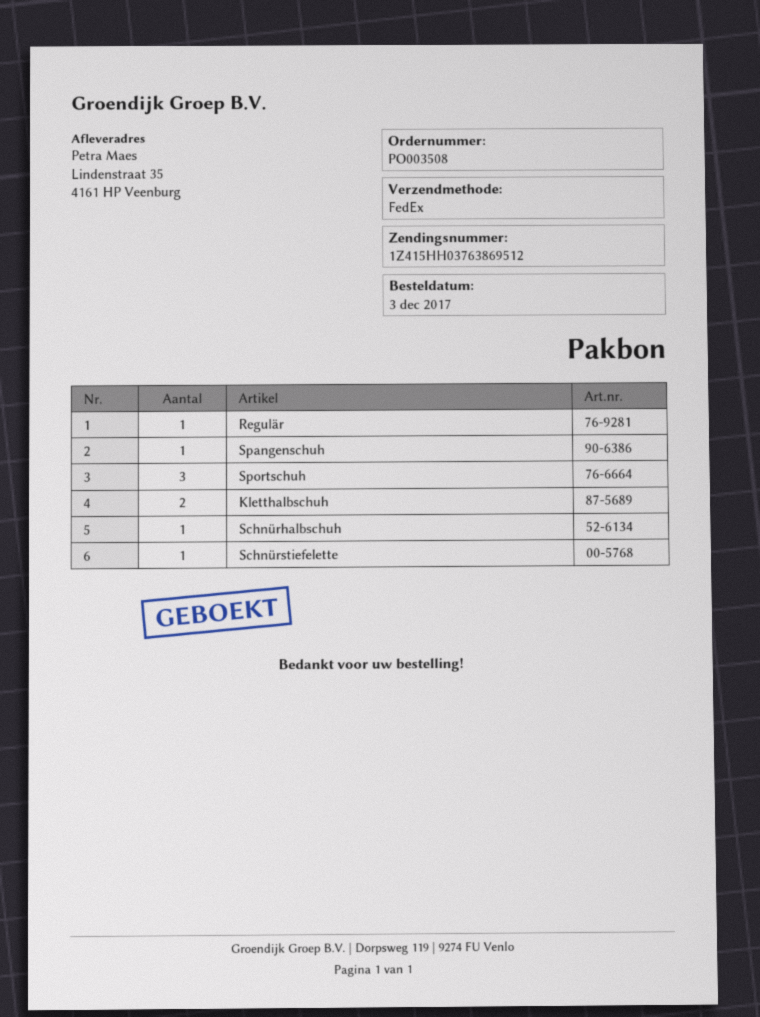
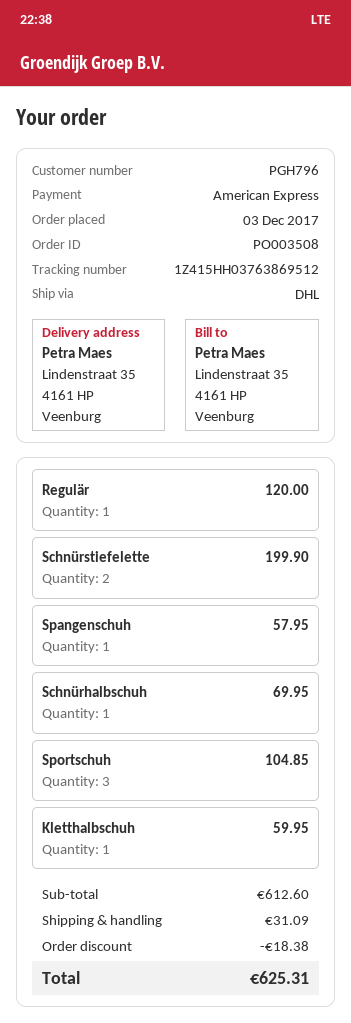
shipping method: FedEx -> DHL
Kletthalbschuh: 2 -> 1
Schnürstiefelette: 1 -> 2

